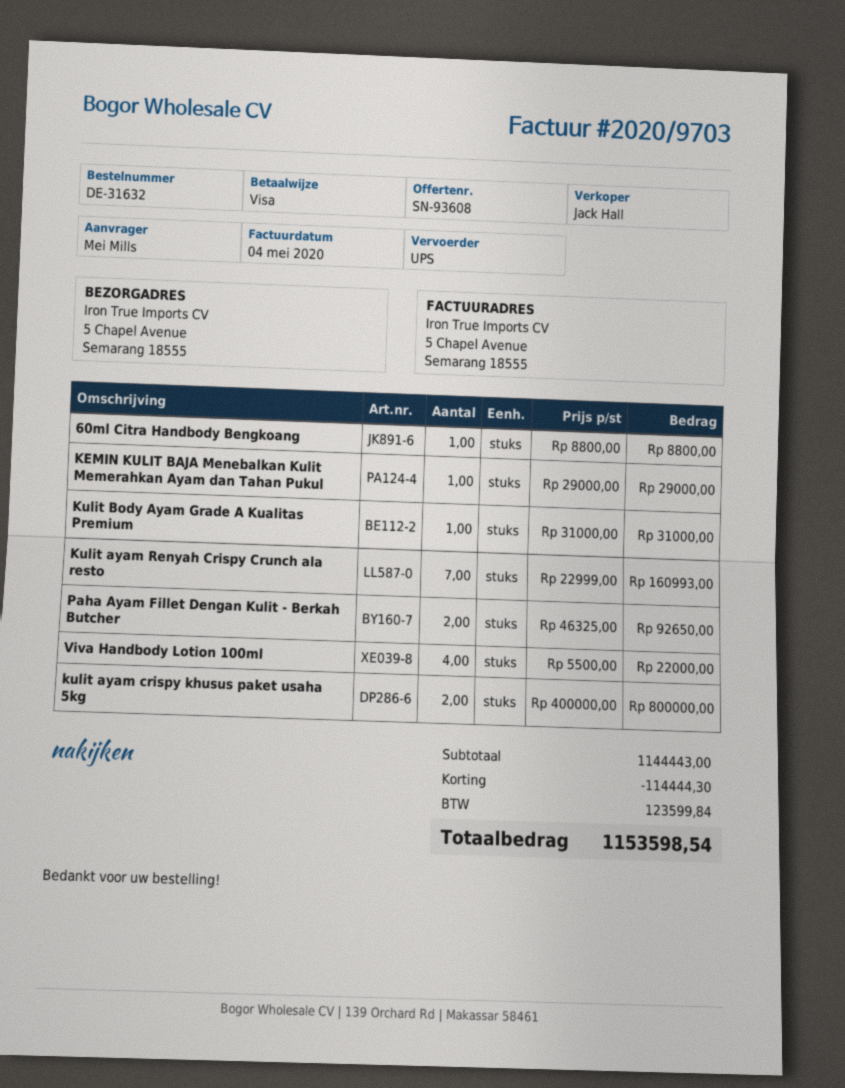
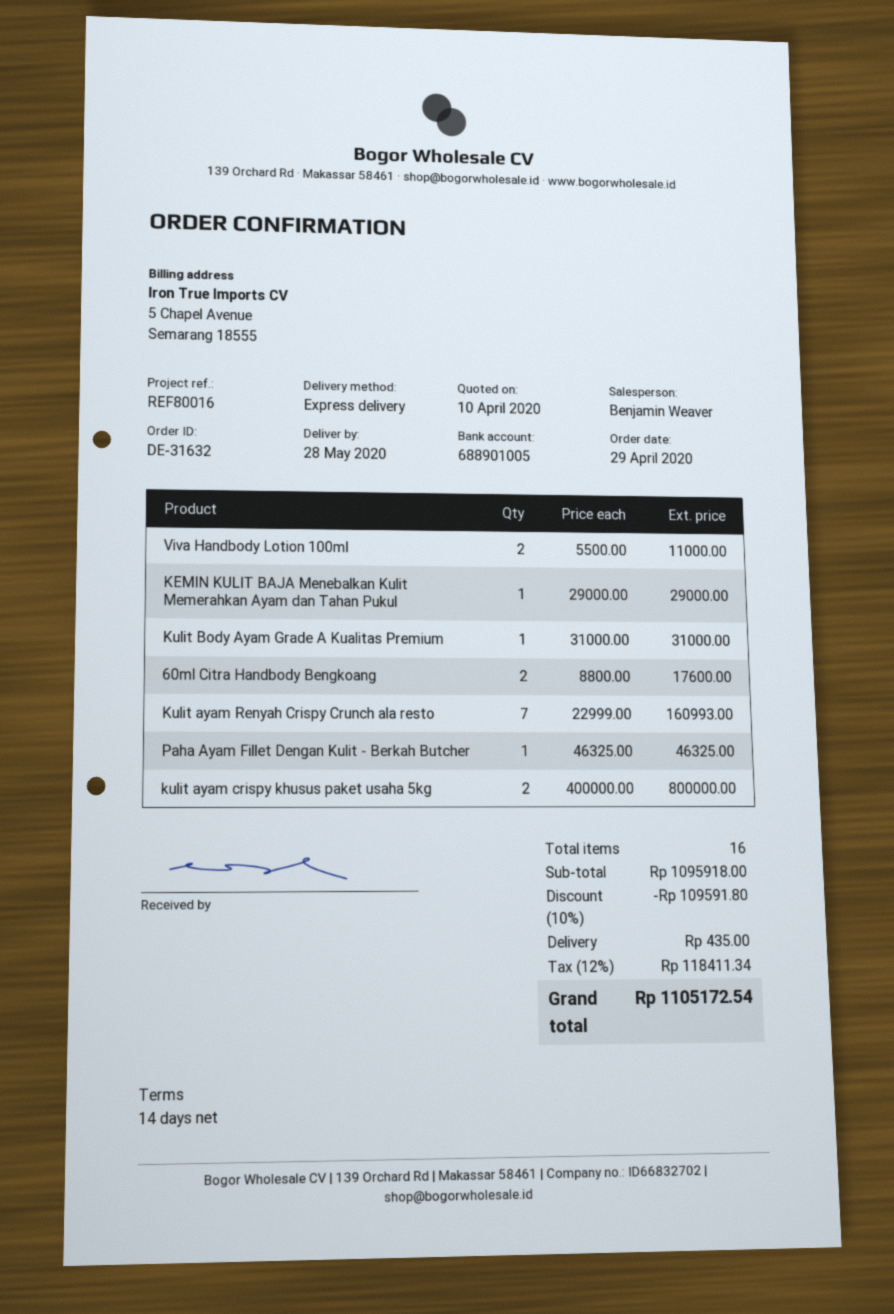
sales rep: Jack Hall -> Benjamin Weaver
shipping method: UPS -> express
60ml Citra Handbody Bengkoang: 1 x 8800.00 = 8800.00 -> 2 x 8800.00 = 17600.00
Paha Ayam Fillet Dengan Kulit - Berkah Butcher: 2 x 46325.00 = 92650.00 -> 1 x 46325.00 = 46325.00
Viva Handbody Lotion 100ml: 4 x 5500.00 = 22000.00 -> 2 x 5500.00 = 11000.00
subtotal: 1144443.00 -> 1095918.00
discount: 114444.30 -> 109591.80
shipping: none -> 435.00
tax: 123599.84 -> 118411.34
total: 1153598.54 -> 1105172.54

